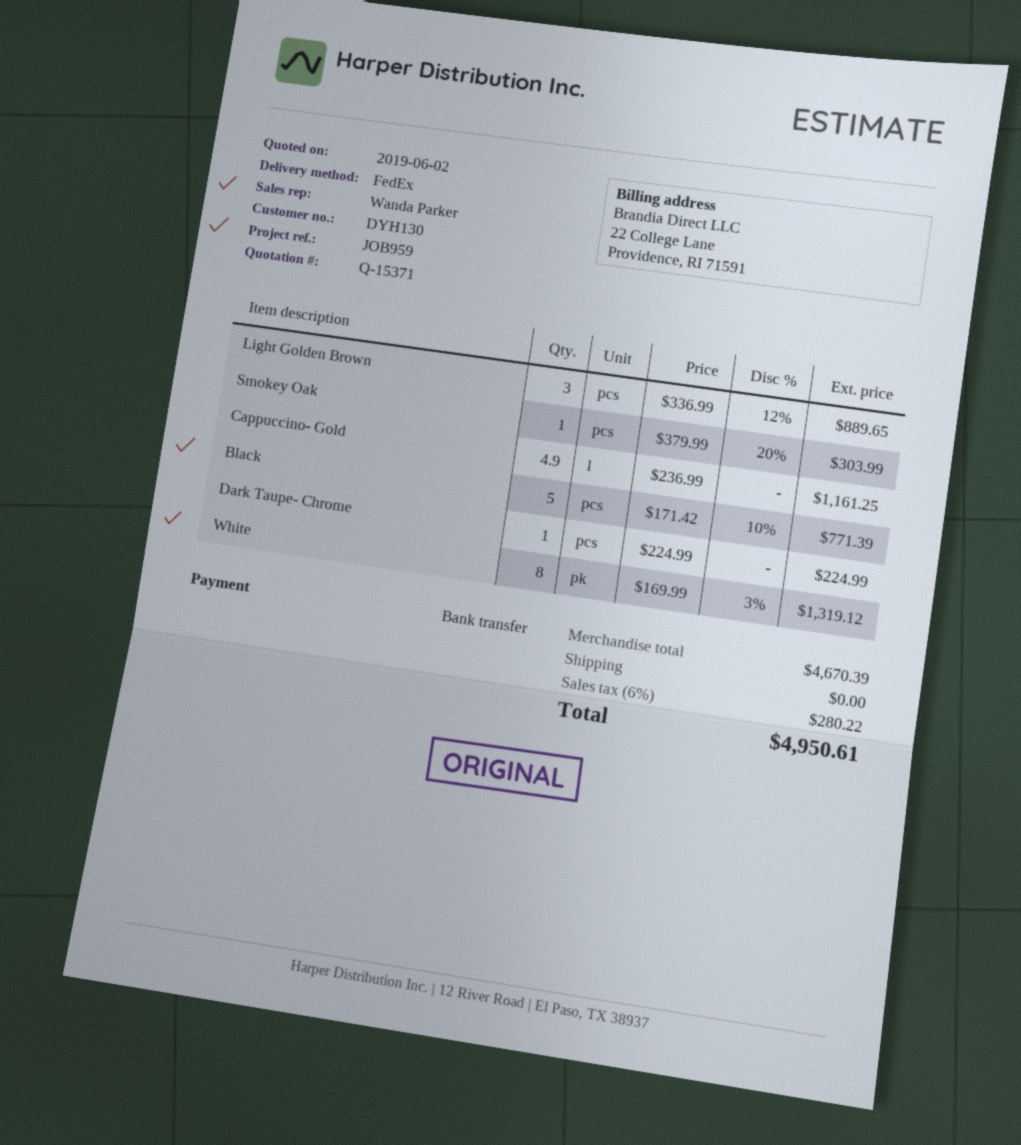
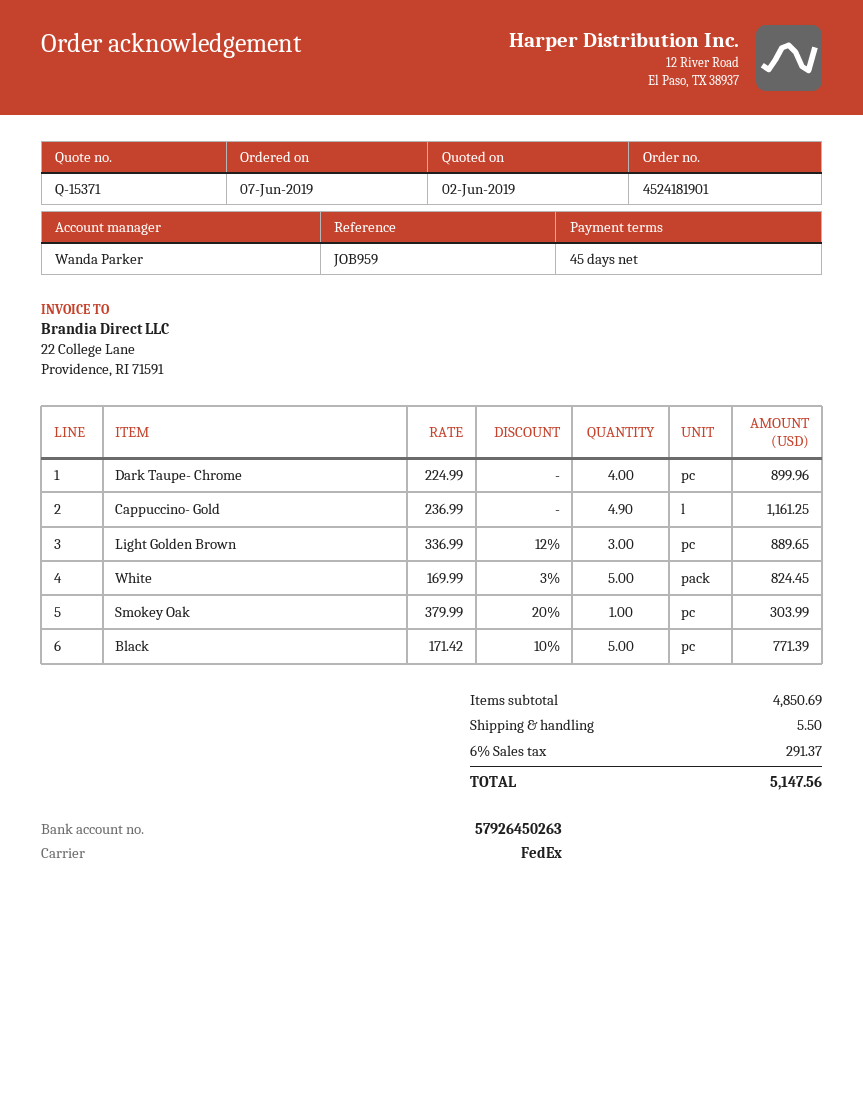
Dark Taupe- Chrome: 1 x 224.99 = 224.99 -> 4 x 224.99 = 899.96
White: 8 x 169.99 - 3% = 1319.12 -> 5 x 169.99 - 3% = 824.45
subtotal: 4670.39 -> 4850.69
shipping: 0.00 -> 5.50
tax: 6% = 280.22 -> 6% = 291.37
total: 4950.61 -> 5147.56

